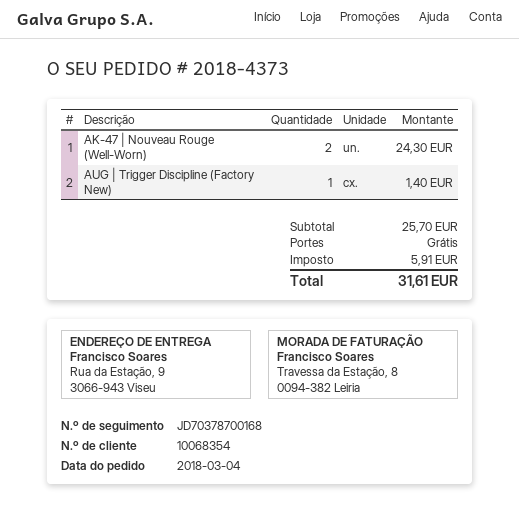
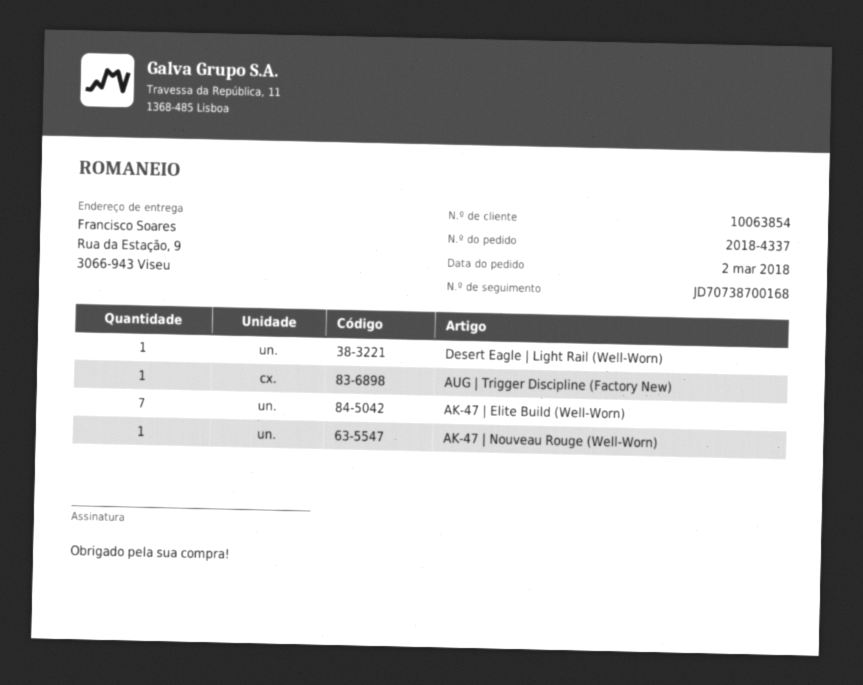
order number: 2018-4373 -> 2018-4337
order date: 2018-03-04 -> 2018-03-02
customer number: 10068354 -> 10063854
tracking number: JD70378700168 -> JD70738700168
AK-47 | Nouveau Rouge (Well-Worn): 2 -> 1
Desert Eagle | Light Rail (Well-Worn): none -> 1
AK-47 | Elite Build (Well-Worn): none -> 7

